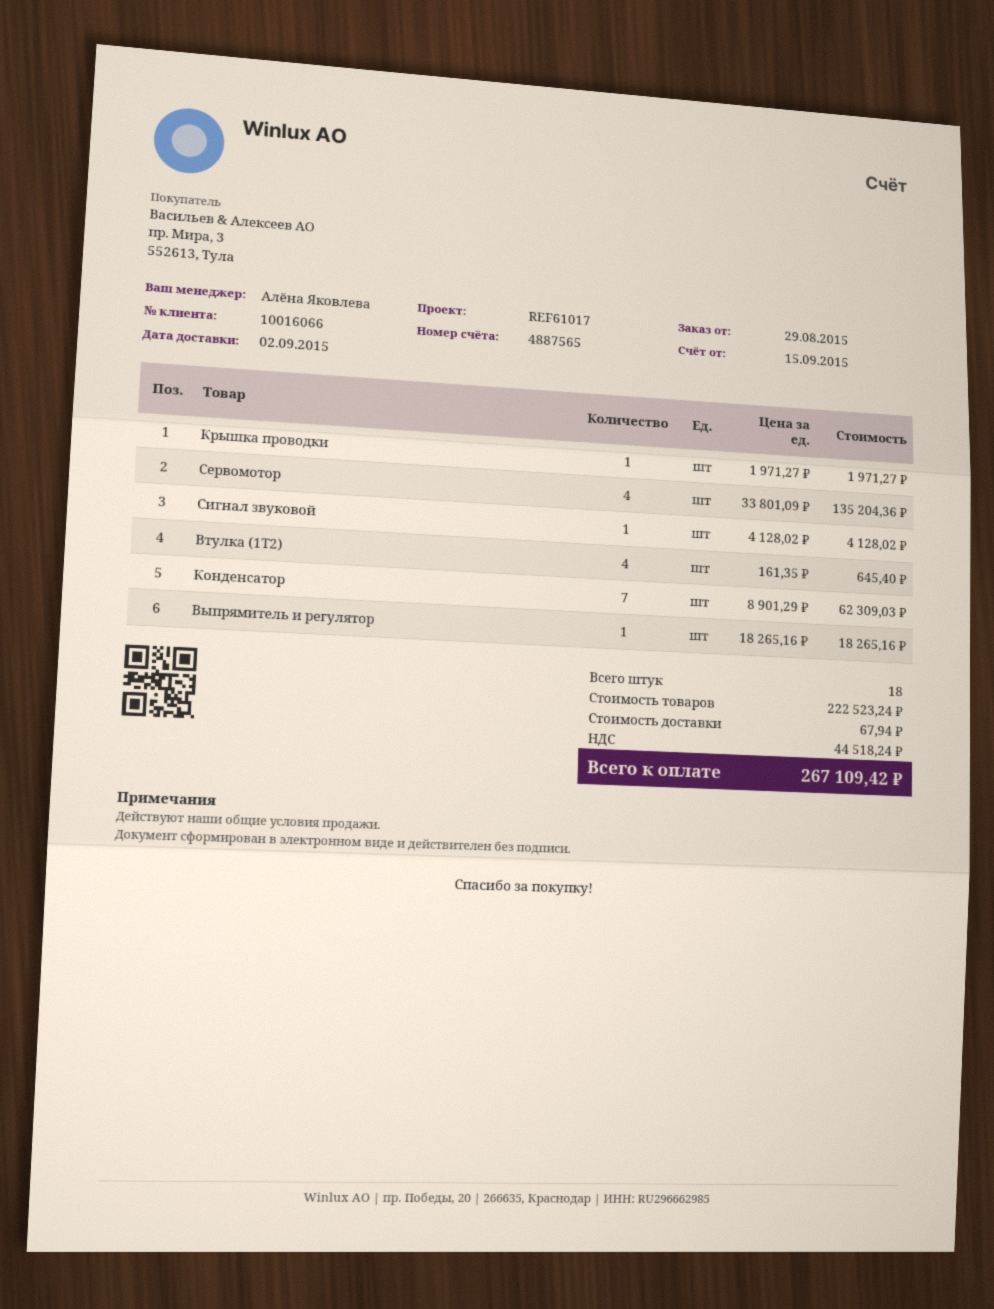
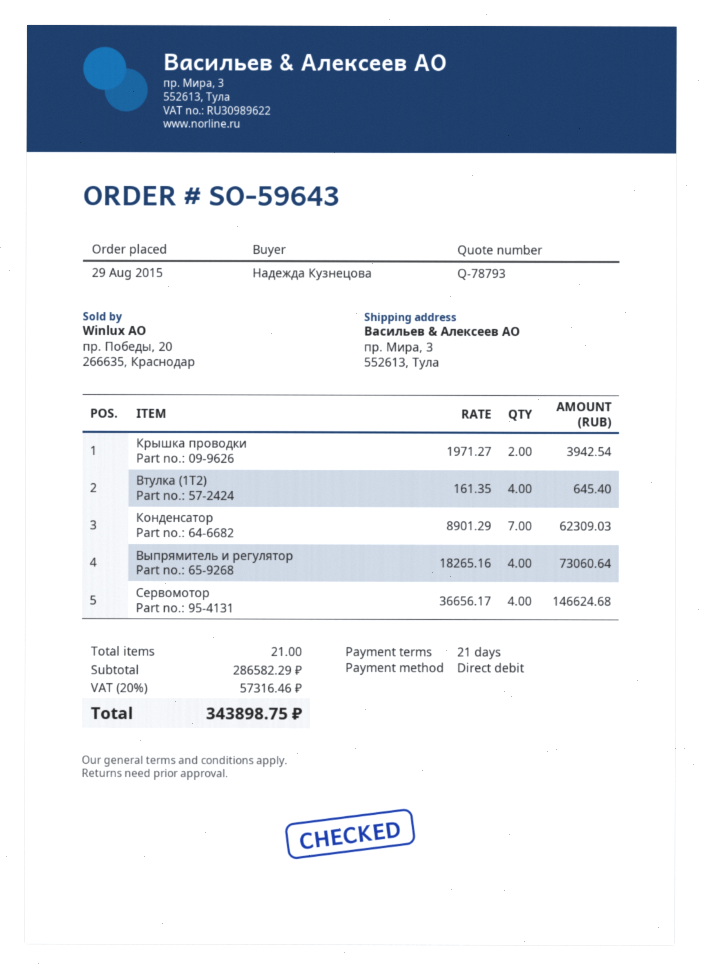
Крышка проводки: 1 x 1971.27 = 1971.27 -> 2 x 1971.27 = 3942.54
Сервомотор: 4 x 33801.09 = 135204.36 -> 4 x 36656.17 = 146624.68
Сигнал звуковой: 1 x 4128.02 = 4128.02 -> none
Выпрямитель и регулятор: 1 x 18265.16 = 18265.16 -> 4 x 18265.16 = 73060.64
total quantity: 18 -> 21
subtotal: 222523.24 -> 286582.29
shipping: 67.94 -> none
tax: 44518.24 -> 57316.46
total: 267109.42 -> 343898.75

